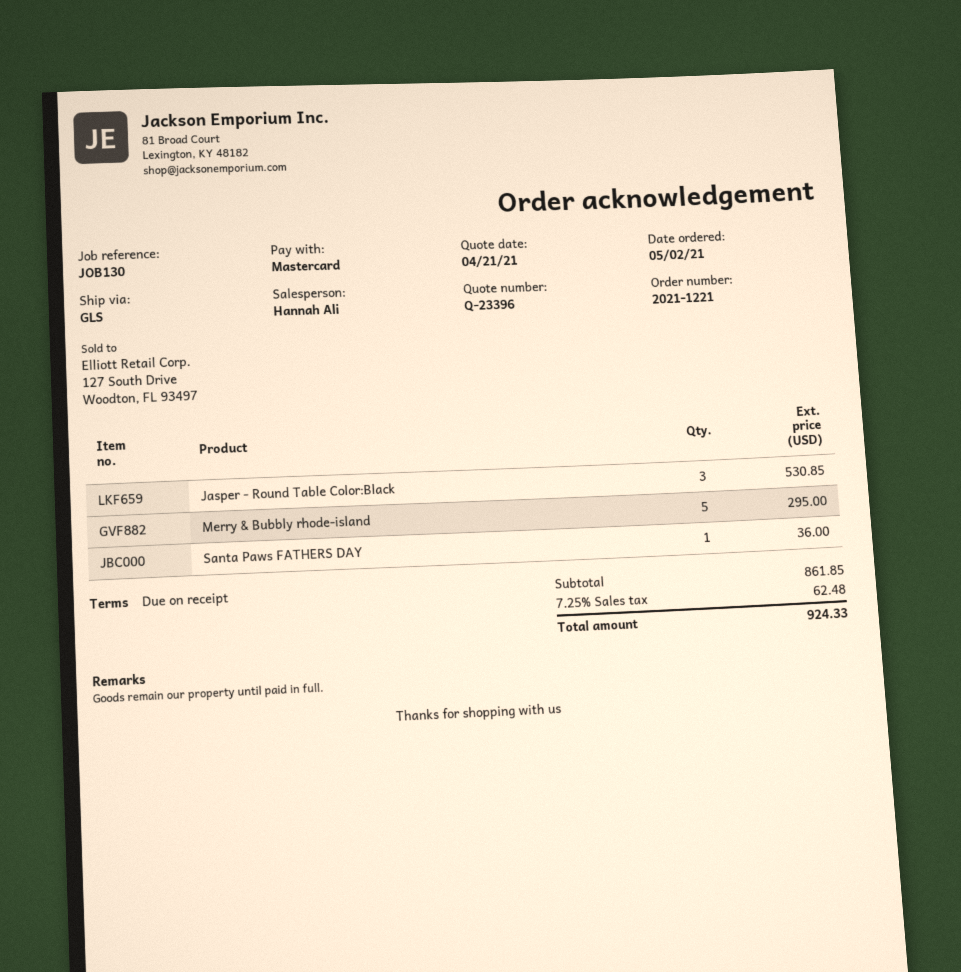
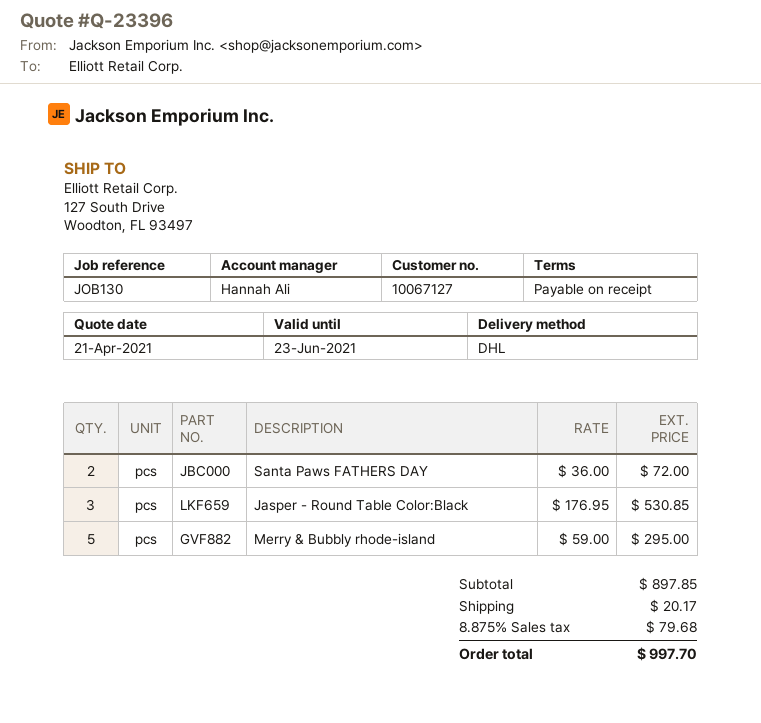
shipping method: GLS -> DHL
Santa Paws FATHERS DAY: 1 for 36.00 -> 2 for 72.00
subtotal: 861.85 -> 897.85
shipping: none -> 20.17
tax: 7.25% = 62.48 -> 8.875% = 79.68
total: 924.33 -> 997.70

